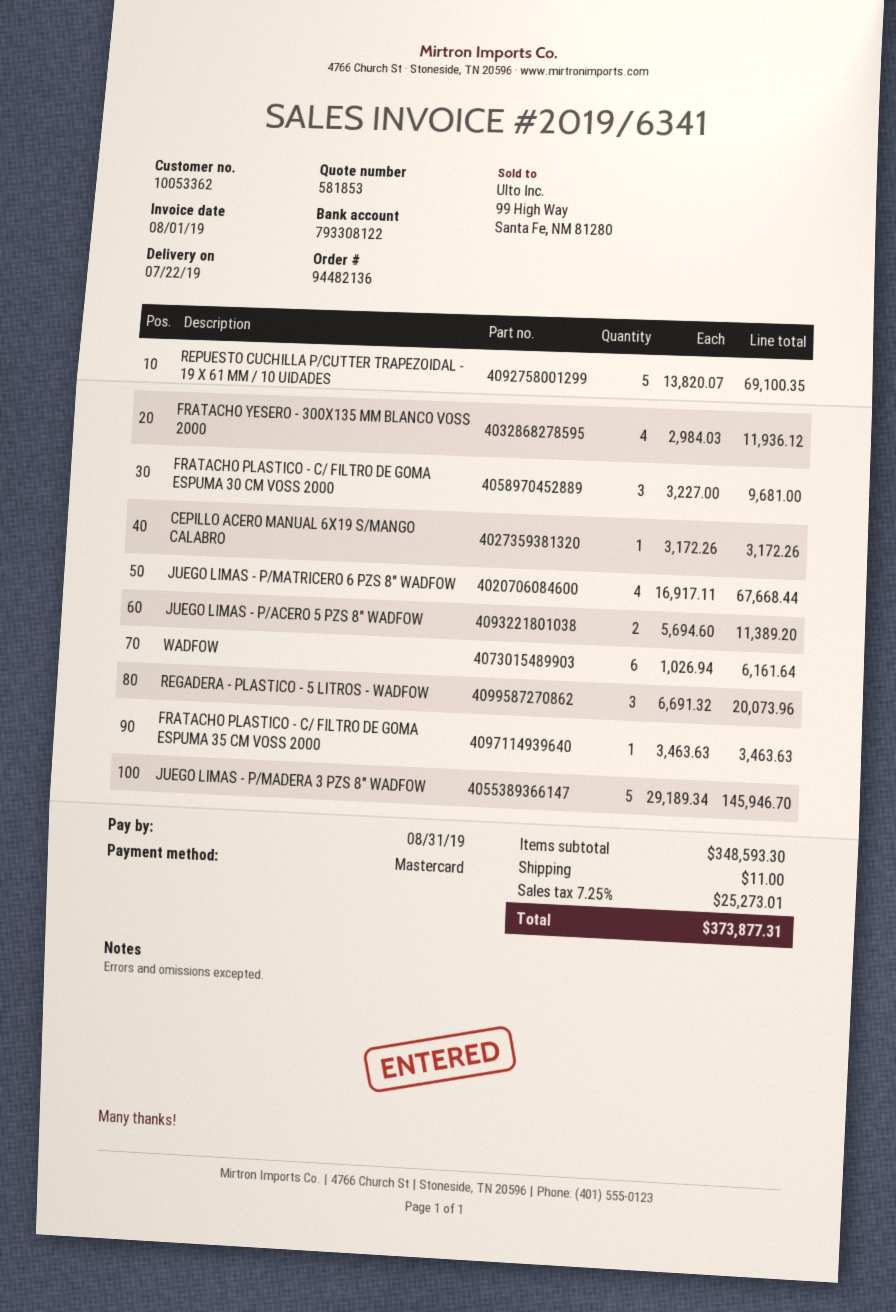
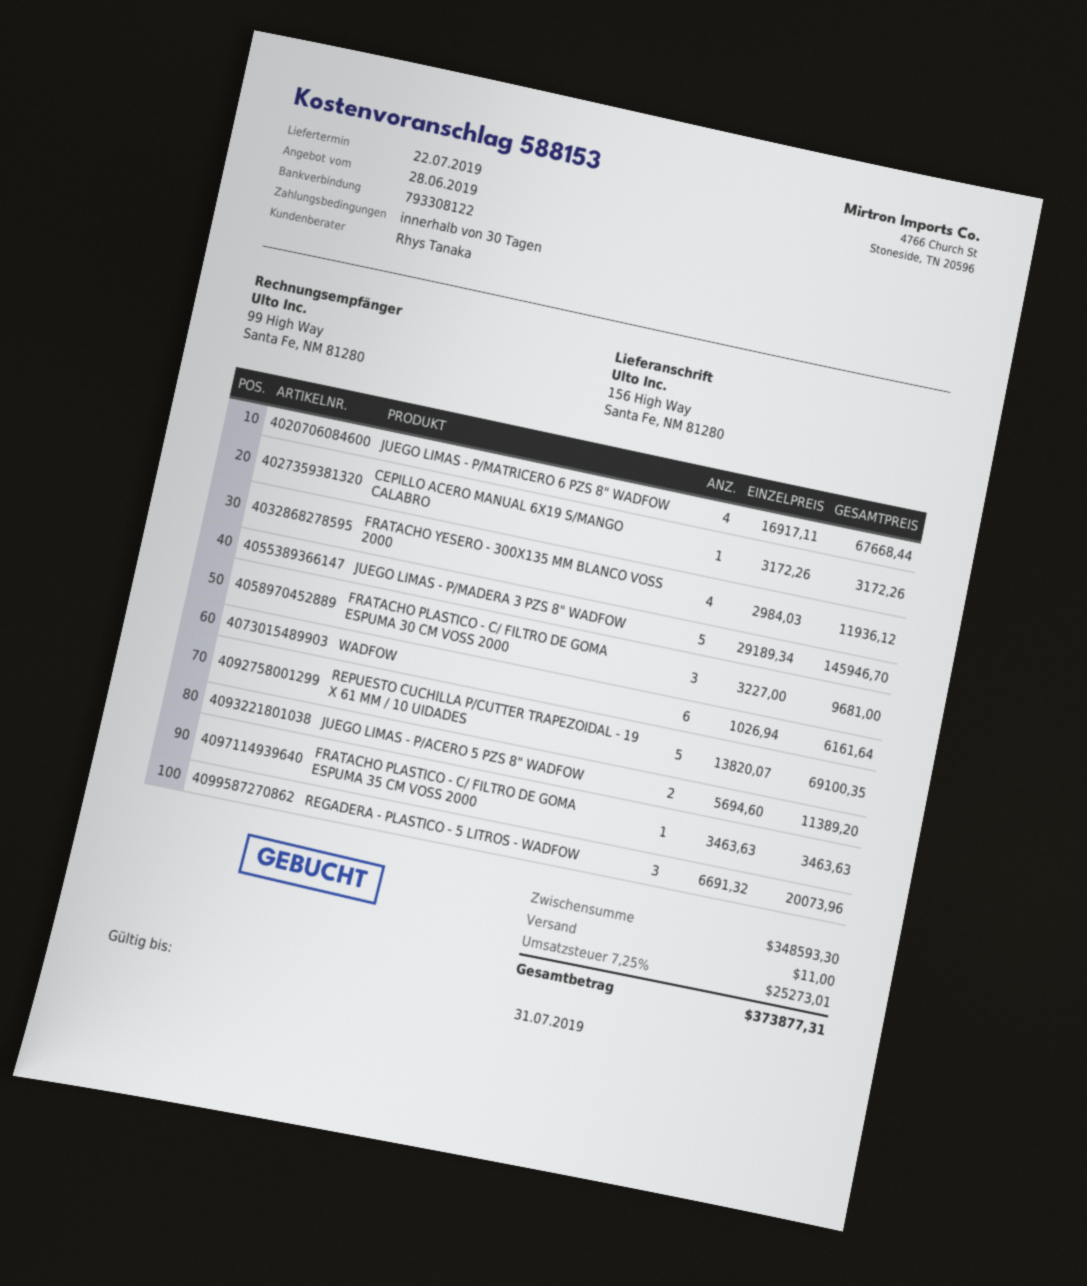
quote number: 581853 -> 588153

